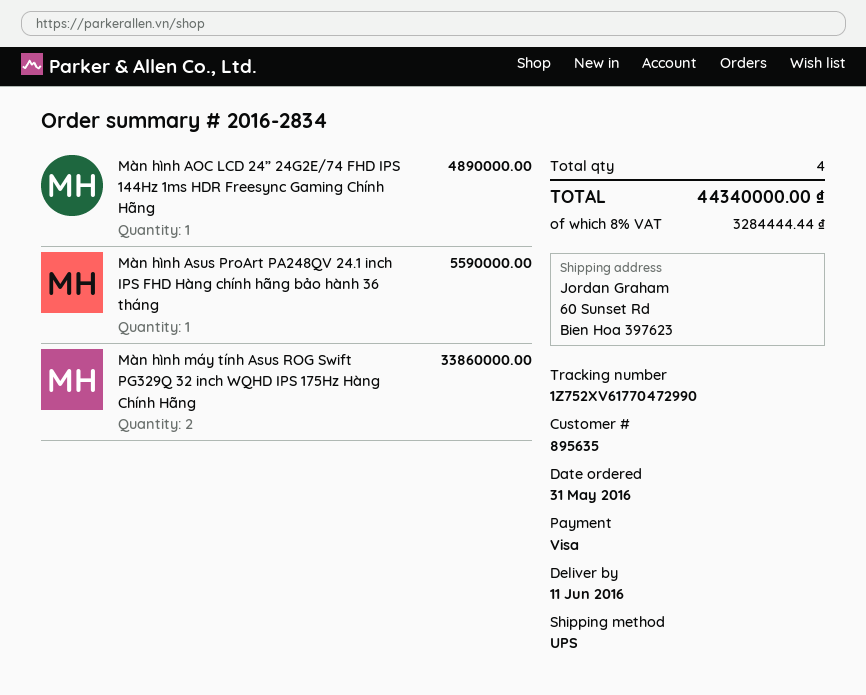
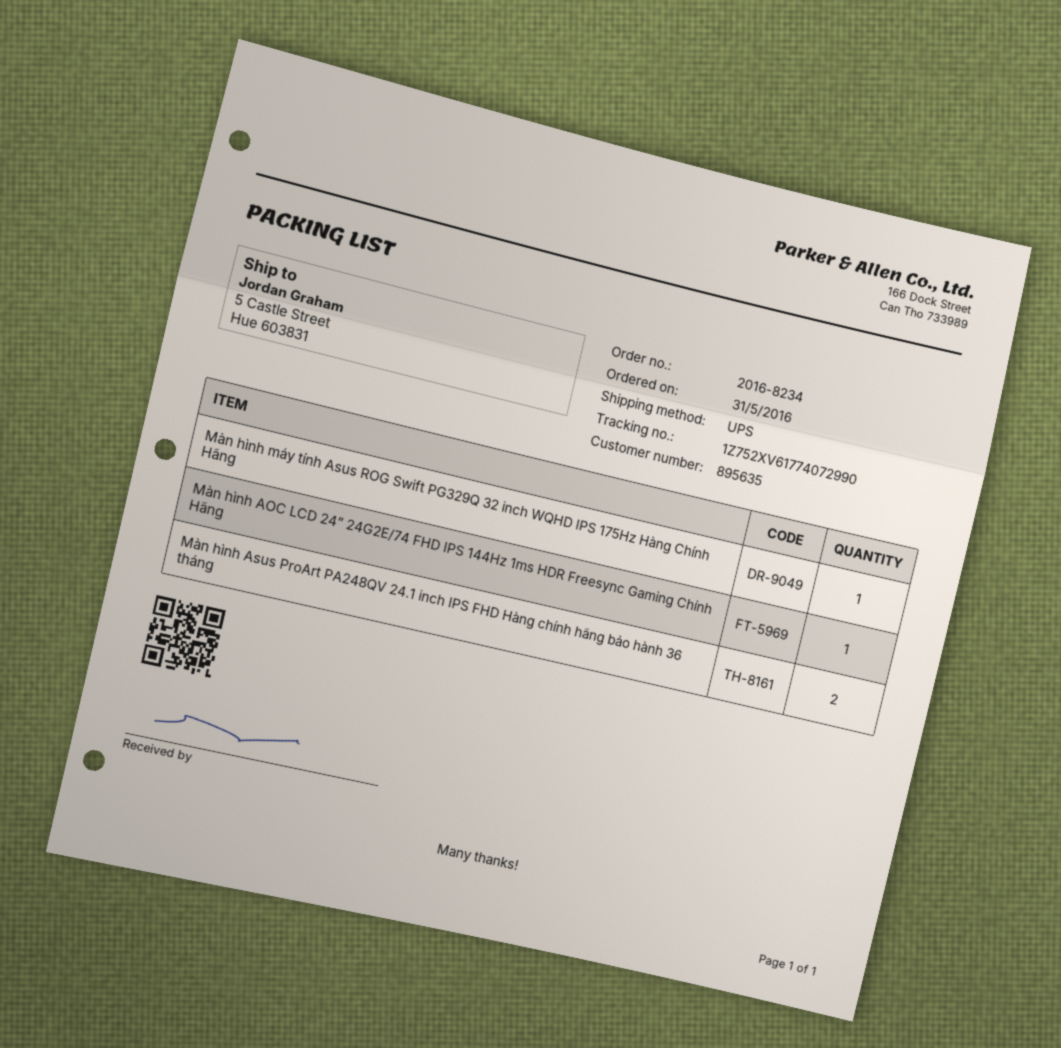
order number: 2016-2834 -> 2016-8234
tracking number: 1Z752XV61770472990 -> 1Z752XV61774072990
ship to: 60 Sunset Rd, Bien Hoa 397623 -> 5 Castle Street, Hue 603831
Màn hình Asus ProArt PA248QV 24.1 inch IPS FHD Hàng chính hãng bảo hành 36 tháng: 1 -> 2
Màn hình máy tính Asus ROG Swift PG329Q 32 inch WQHD IPS 175Hz Hàng Chính Hãng: 2 -> 1

